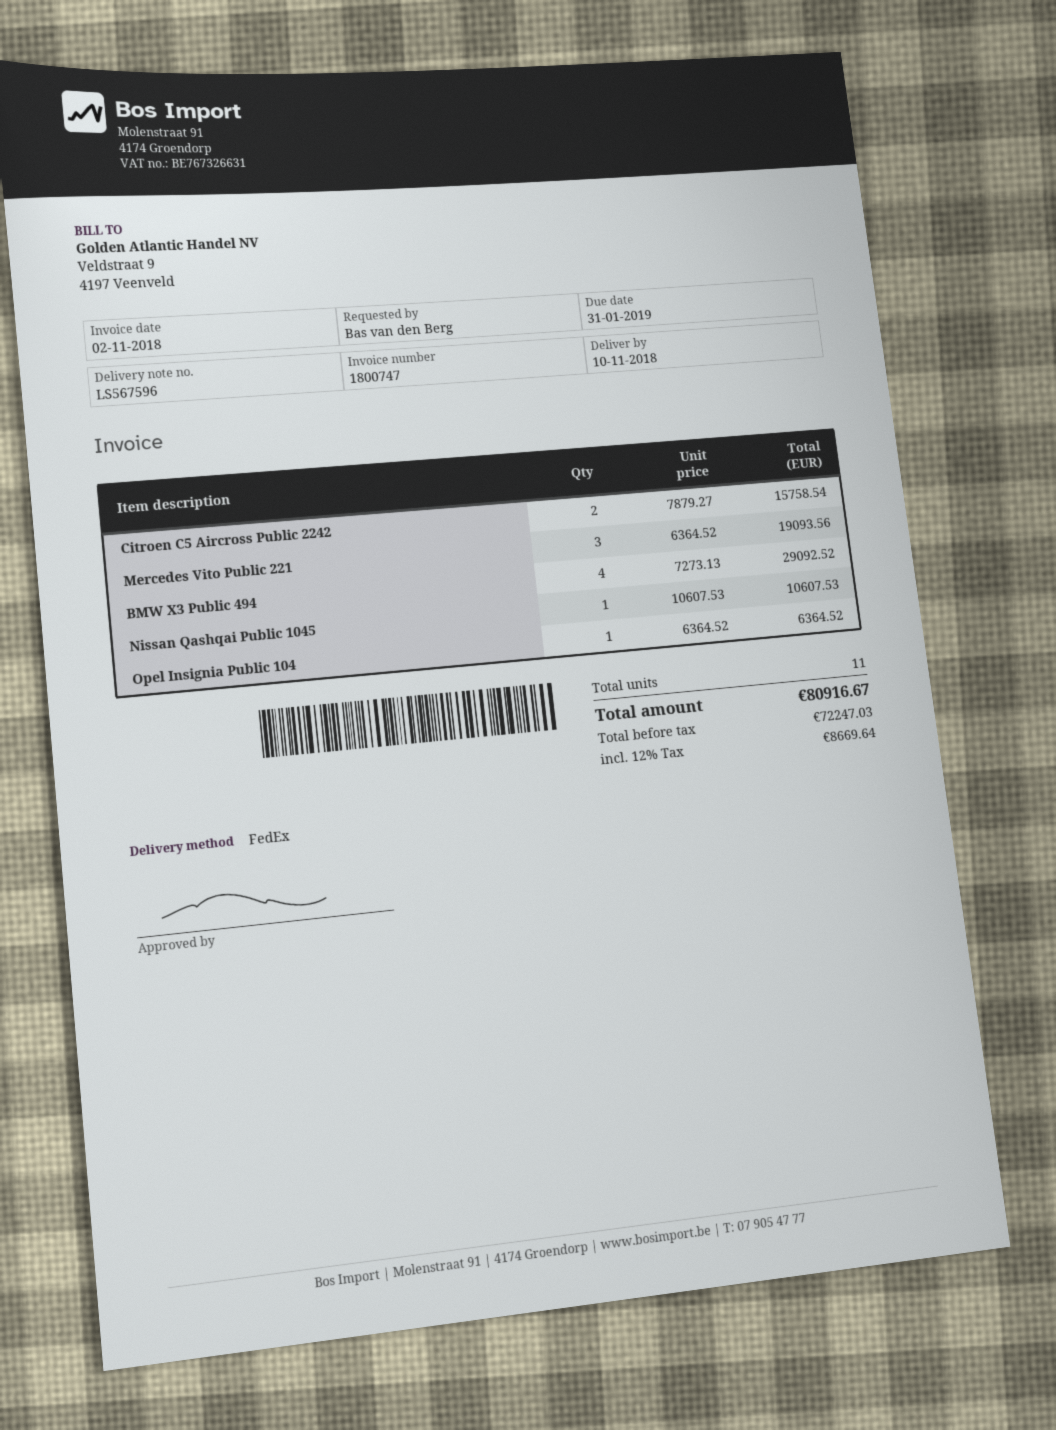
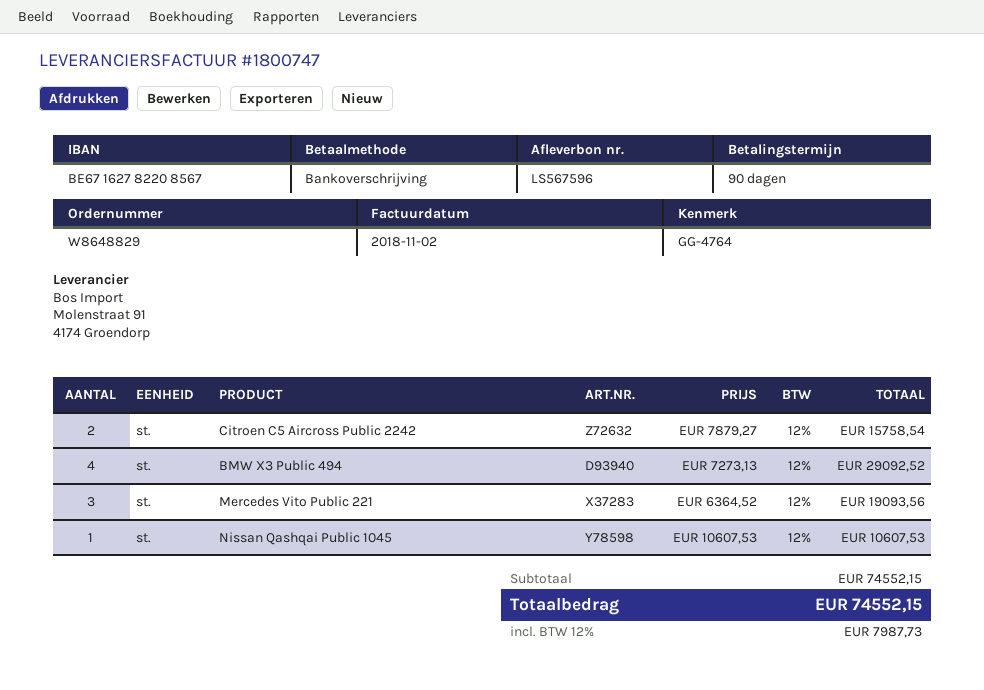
Opel Insignia Public 104: 1 x 6364.52 = 6364.52 -> none
tax: 12% = 8669.64 -> 12% = 7987.73
total: 80916.67 -> 74552.15

